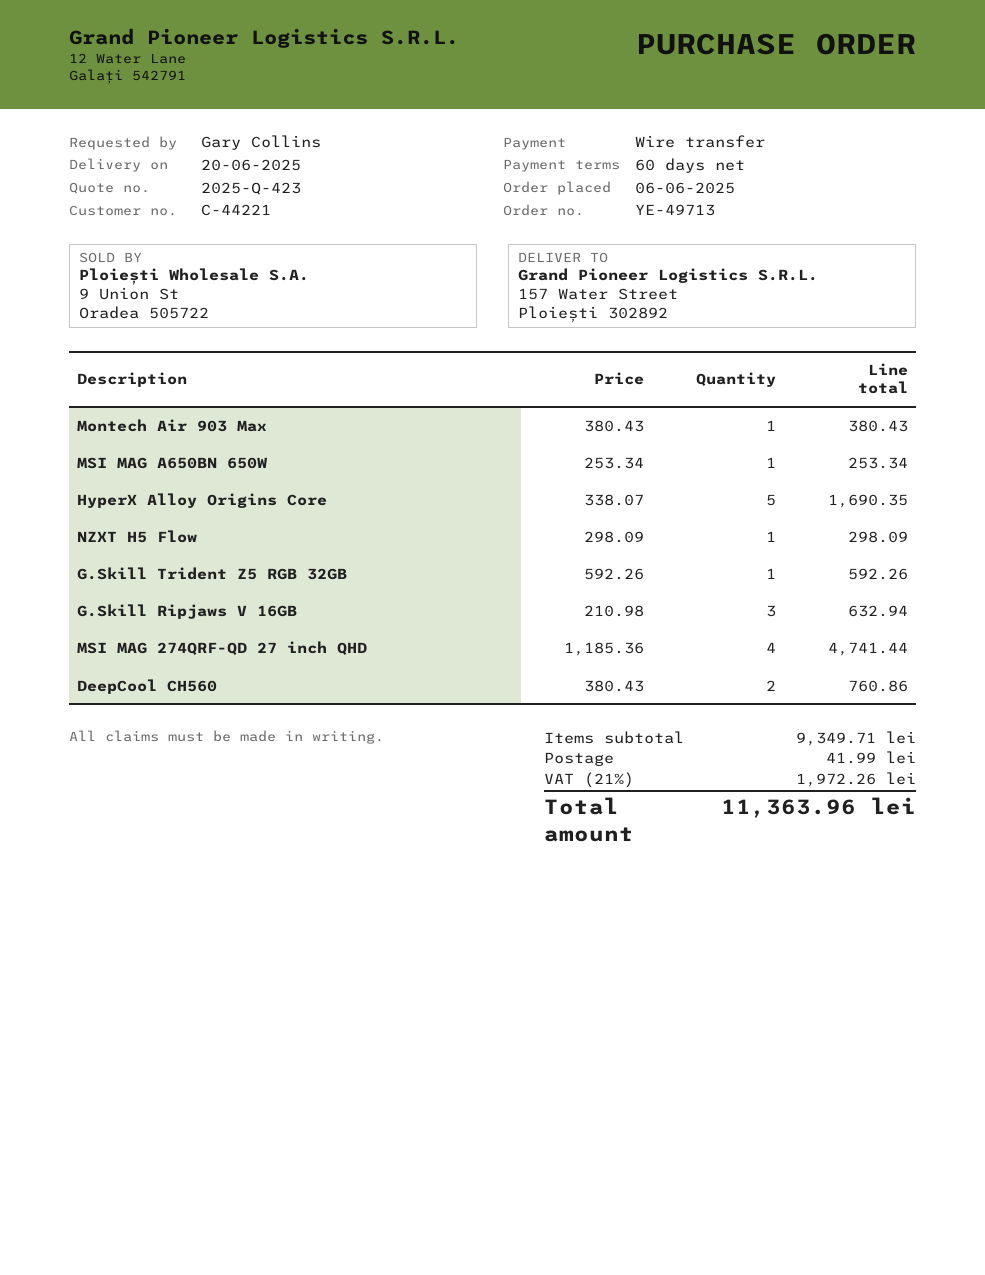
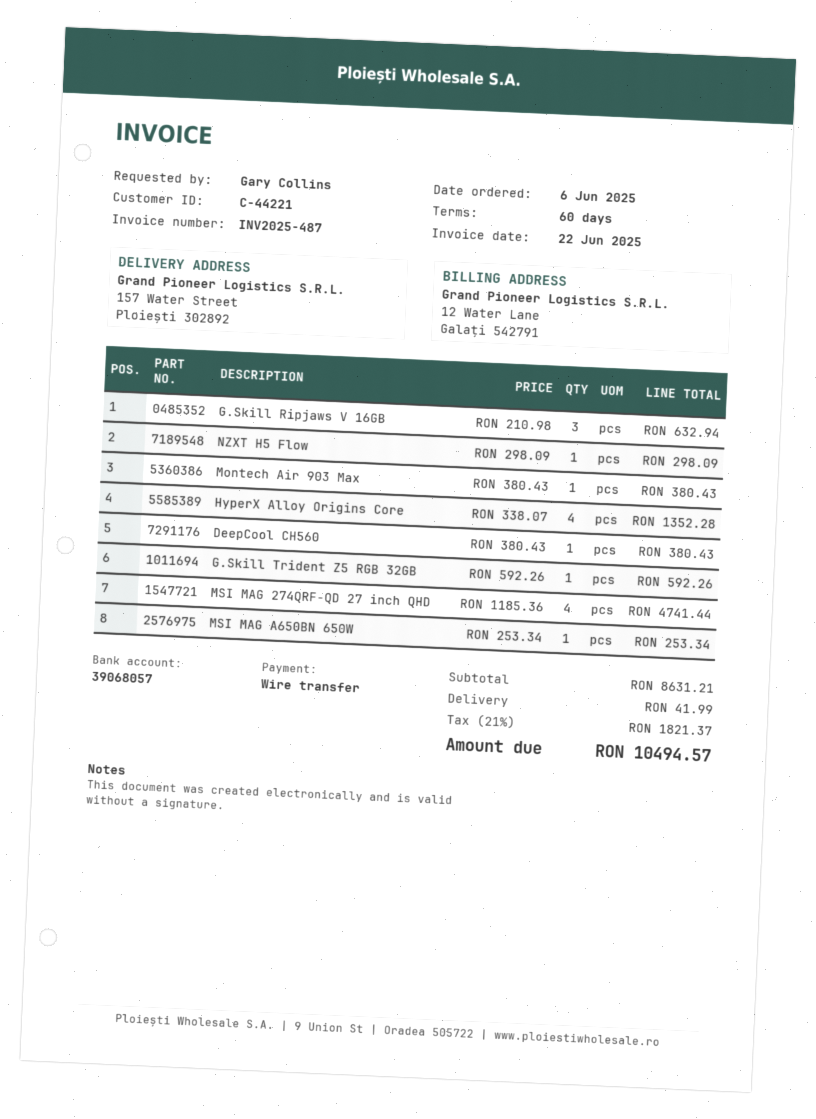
HyperX Alloy Origins Core: 5 x 338.07 = 1690.35 -> 4 x 338.07 = 1352.28
DeepCool CH560: 2 x 380.43 = 760.86 -> 1 x 380.43 = 380.43
subtotal: 9349.71 -> 8631.21
tax: 21% = 1972.26 -> 21% = 1821.37
total: 11363.96 -> 10494.57

